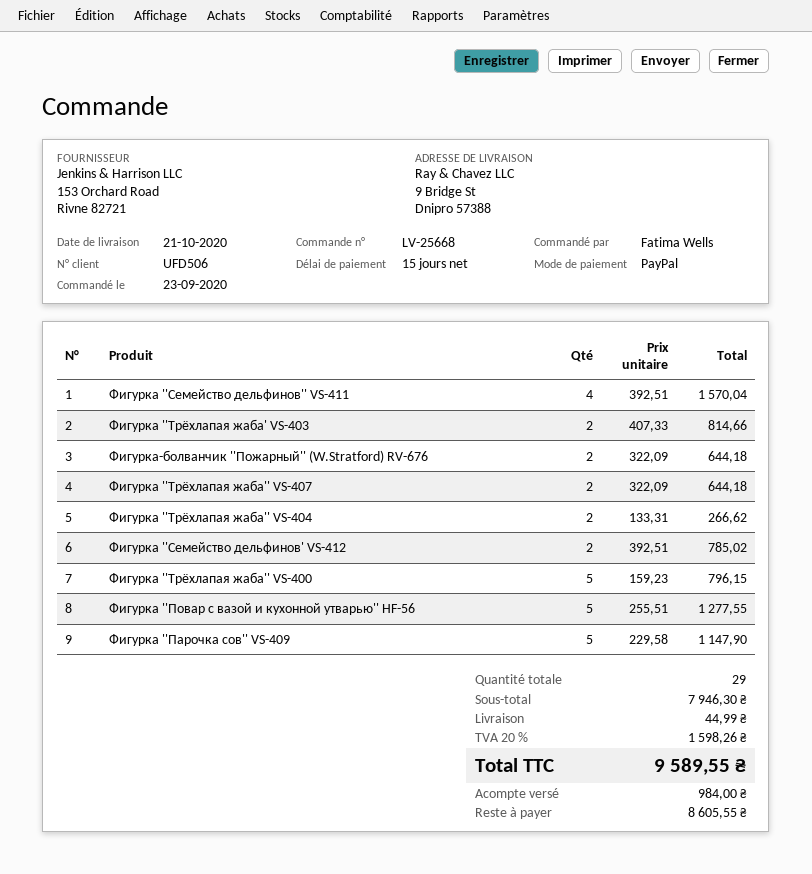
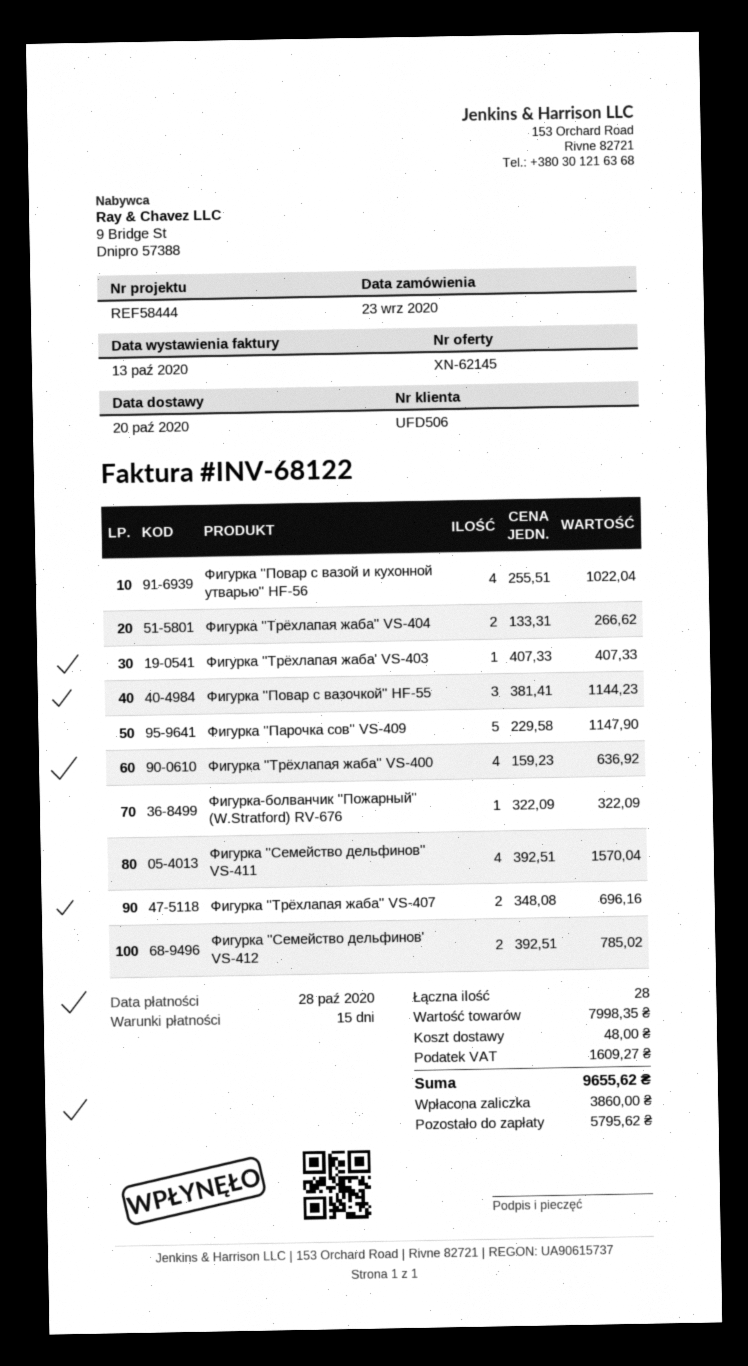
delivery date: 2020-10-21 -> 2020-10-20
Фигурка ''Трёхлапая жаба' VS-403: 2 x 407.33 = 814.66 -> 1 x 407.33 = 407.33
Фигурка-болванчик ''Пожарный'' (W.Stratford) RV-676: 2 x 322.09 = 644.18 -> 1 x 322.09 = 322.09
Фигурка ''Трёхлапая жаба'' VS-407: 2 x 322.09 = 644.18 -> 2 x 348.08 = 696.16
Фигурка ''Трёхлапая жаба'' VS-400: 5 x 159.23 = 796.15 -> 4 x 159.23 = 636.92
Фигурка ''Повар с вазой и кухонной утварью'' HF-56: 5 x 255.51 = 1277.55 -> 4 x 255.51 = 1022.04
Фигурка ''Повар с вазочкой'' HF-55: none -> 3 x 381.41 = 1144.23
total quantity: 29 -> 28
subtotal: 7946.30 -> 7998.35
shipping: 44.99 -> 48.00
tax: 1598.26 -> 1609.27
total: 9589.55 -> 9655.62
deposit: 984.00 -> 3860.00
balance: 8605.55 -> 5795.62

